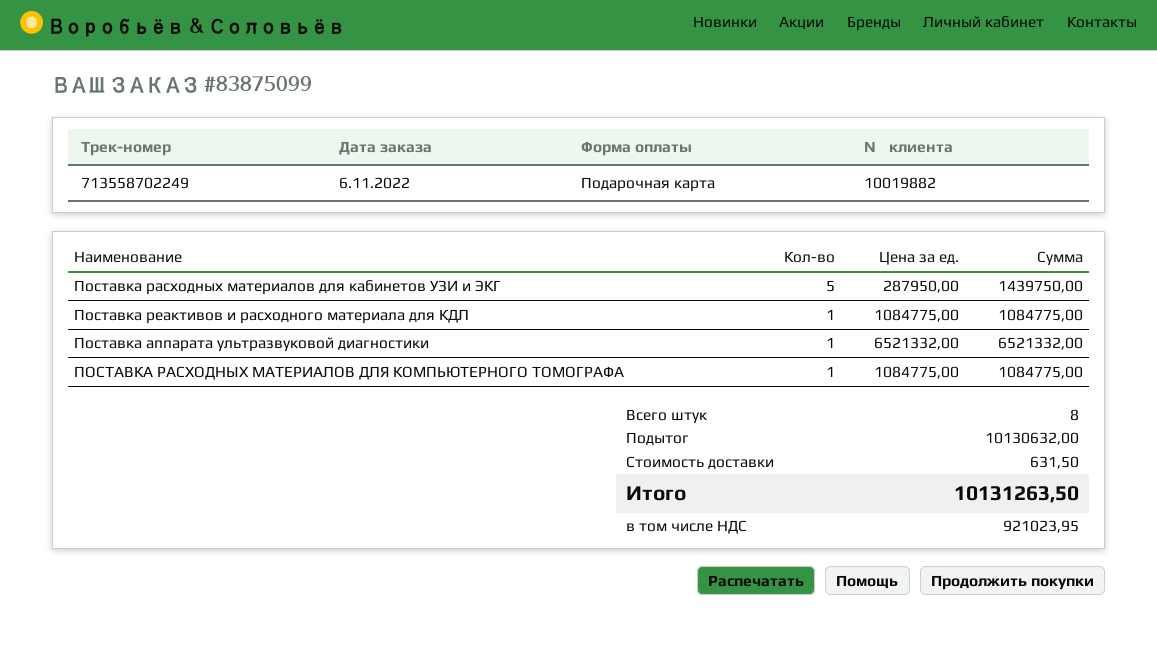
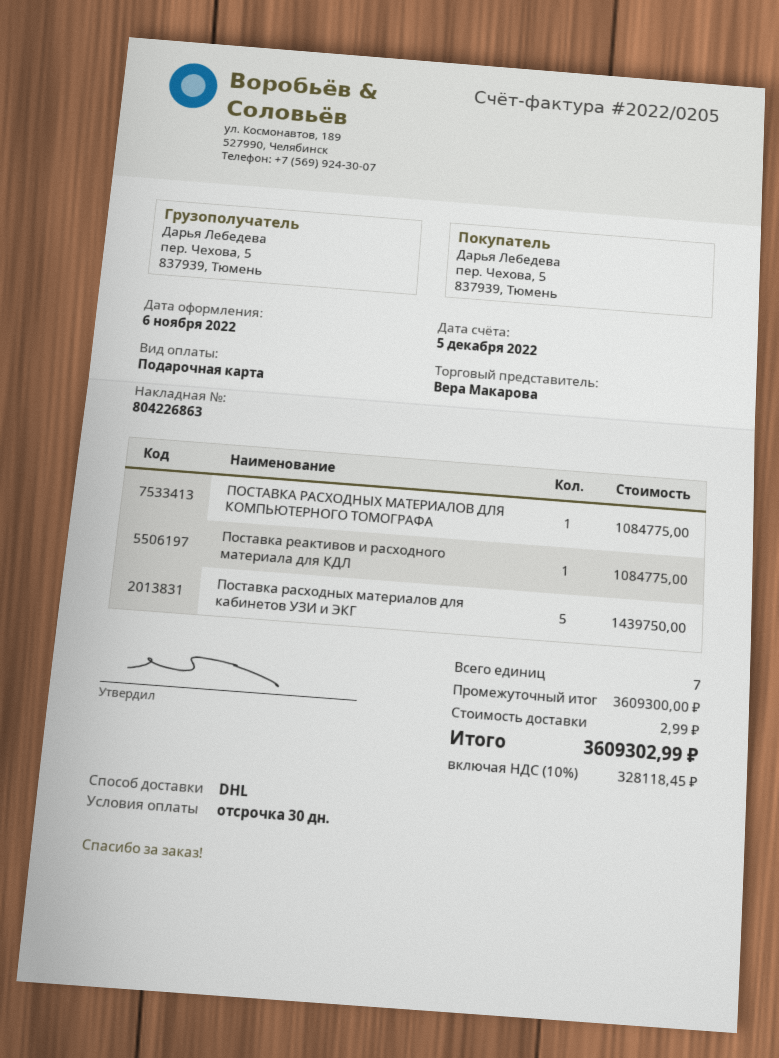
Поставка аппарата ультразвуковой диагностики: 1 for 6521332.00 -> none
total quantity: 8 -> 7
subtotal: 10130632.00 -> 3609300.00
shipping: 631.50 -> 2.99
tax: 921023.95 -> 328118.45
total: 10131263.50 -> 3609302.99

